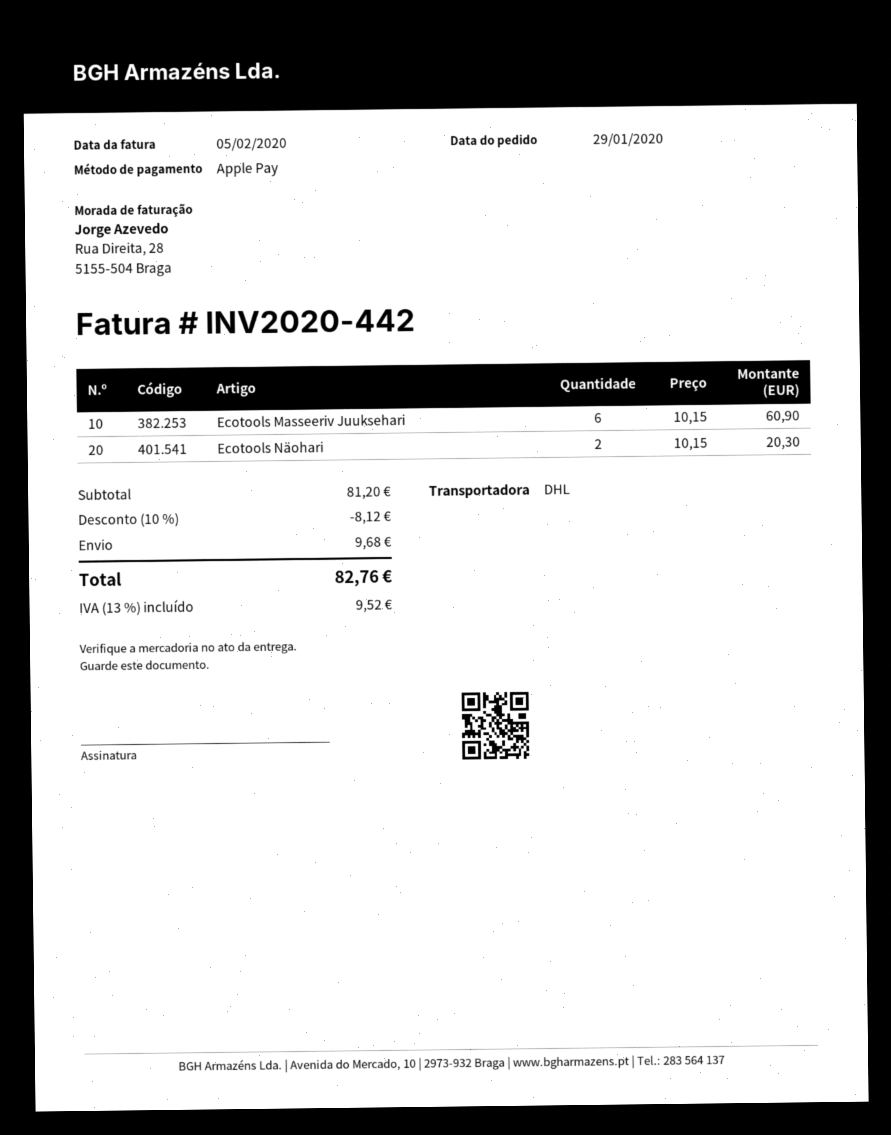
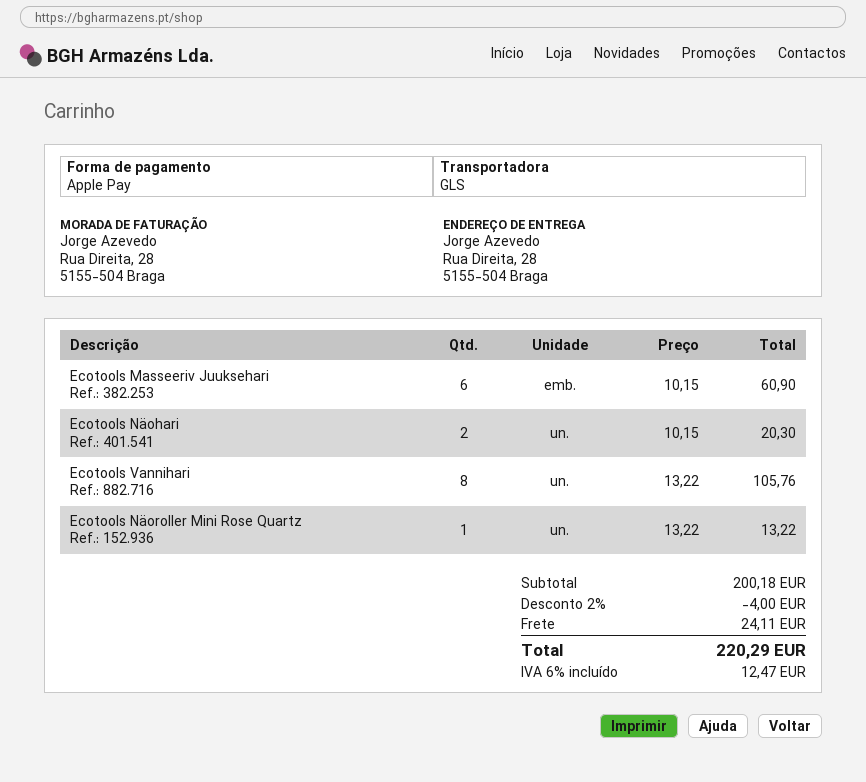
shipping method: DHL -> GLS
Ecotools Vannihari: none -> 8 x 13.22 = 105.76
Ecotools Näoroller Mini Rose Quartz: none -> 1 x 13.22 = 13.22
subtotal: 81.20 -> 200.18
discount: 10% = 8.12 -> 2% = 4.00
shipping: 9.68 -> 24.11
tax: 13% = 9.52 -> 6% = 12.47
total: 82.76 -> 220.29

